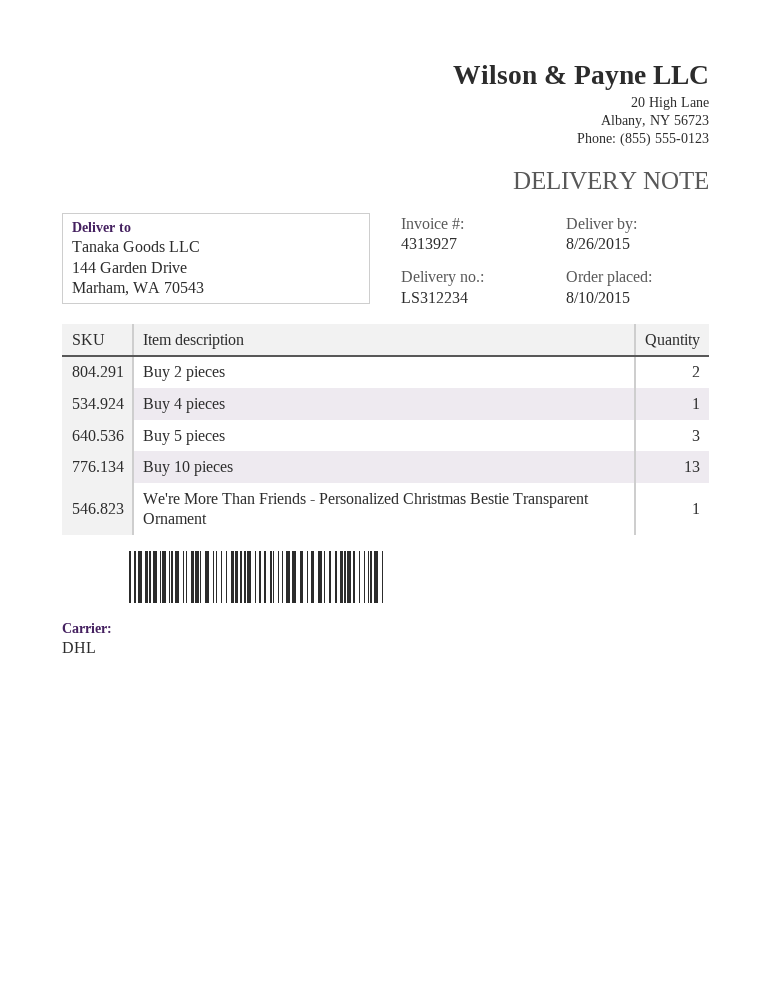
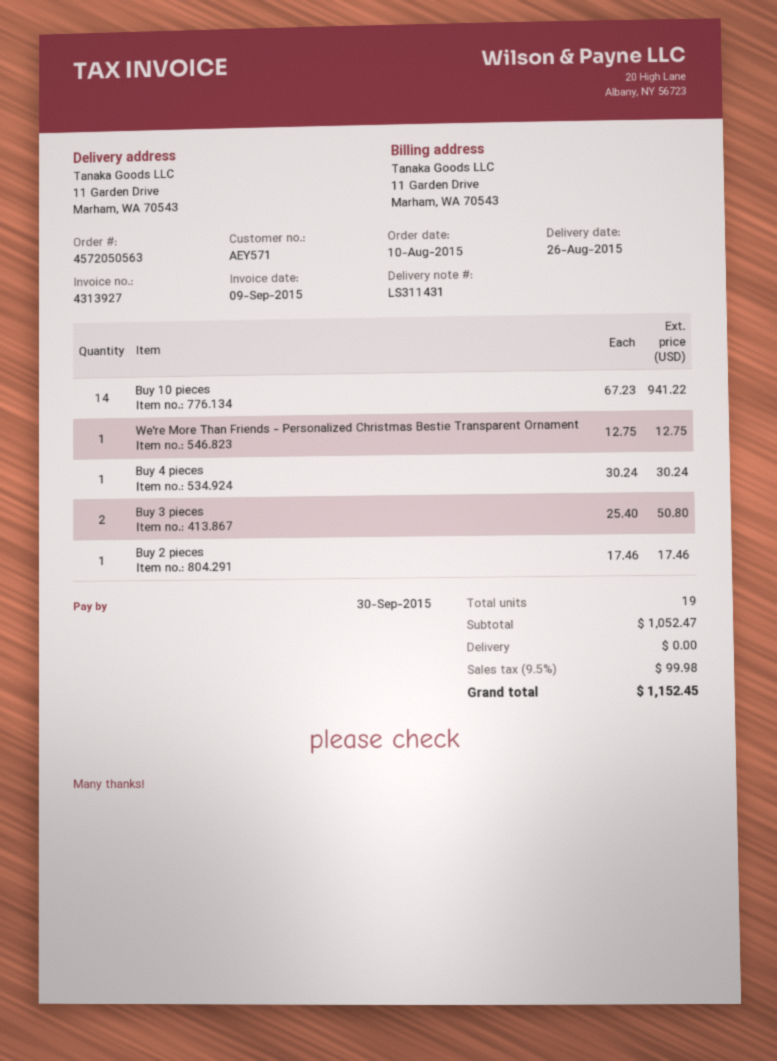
delivery note number: LS312234 -> LS311431
ship to: 144 Garden Drive, Marham, WA 70543 -> 11 Garden Drive, Marham, WA 70543
Buy 2 pieces: 2 -> 1
Buy 5 pieces: 3 -> none
Buy 10 pieces: 13 -> 14
Buy 3 pieces: none -> 2

